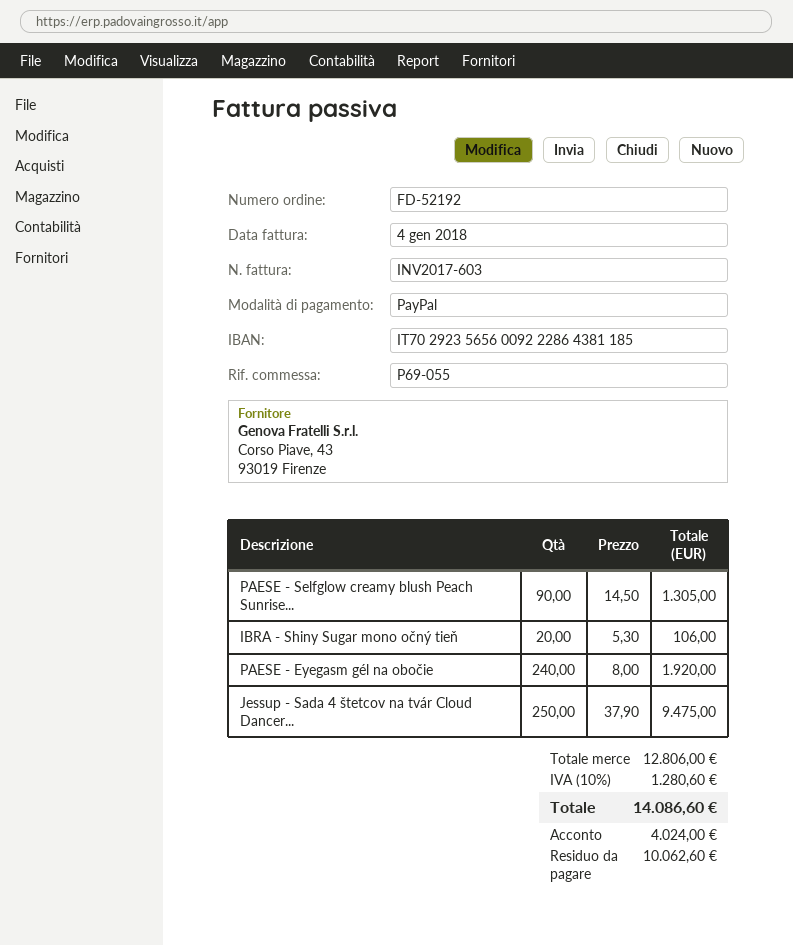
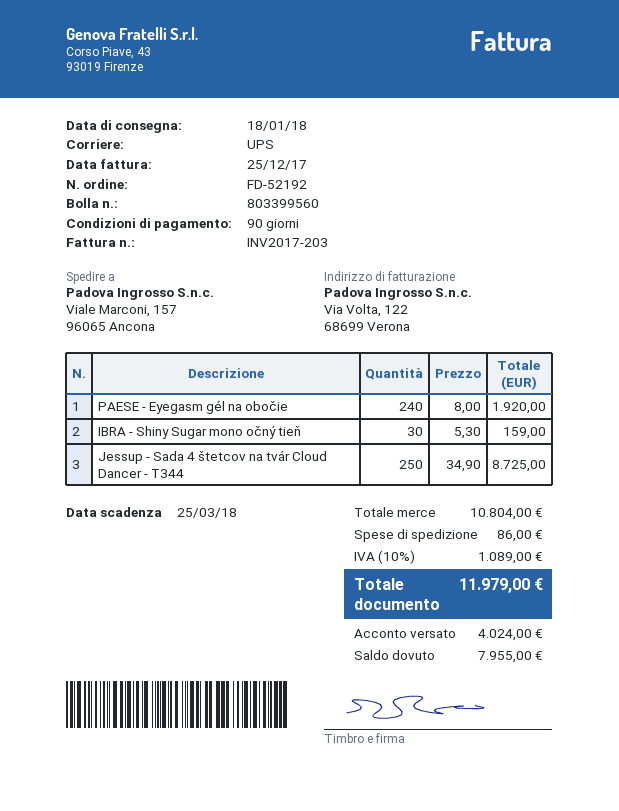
invoice number: INV2017-603 -> INV2017-203
invoice date: 2018-01-04 -> 2017-12-25
PAESE - Selfglow creamy blush Peach Sunrise...: 90 x 14.50 = 1305.00 -> none
IBRA - Shiny Sugar mono očný tieň: 20 x 5.30 = 106.00 -> 30 x 5.30 = 159.00
Jessup - Sada 4 štetcov na tvár Cloud Dancer...: 250 x 37.90 = 9475.00 -> 250 x 34.90 = 8725.00
subtotal: 12806.00 -> 10804.00
shipping: none -> 86.00
tax: 10% = 1280.60 -> 10% = 1089.00
total: 14086.60 -> 11979.00
balance: 10062.60 -> 7955.00

